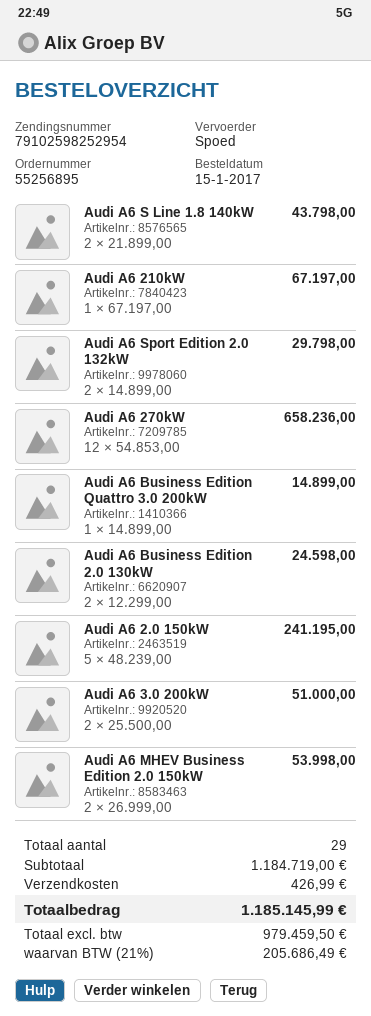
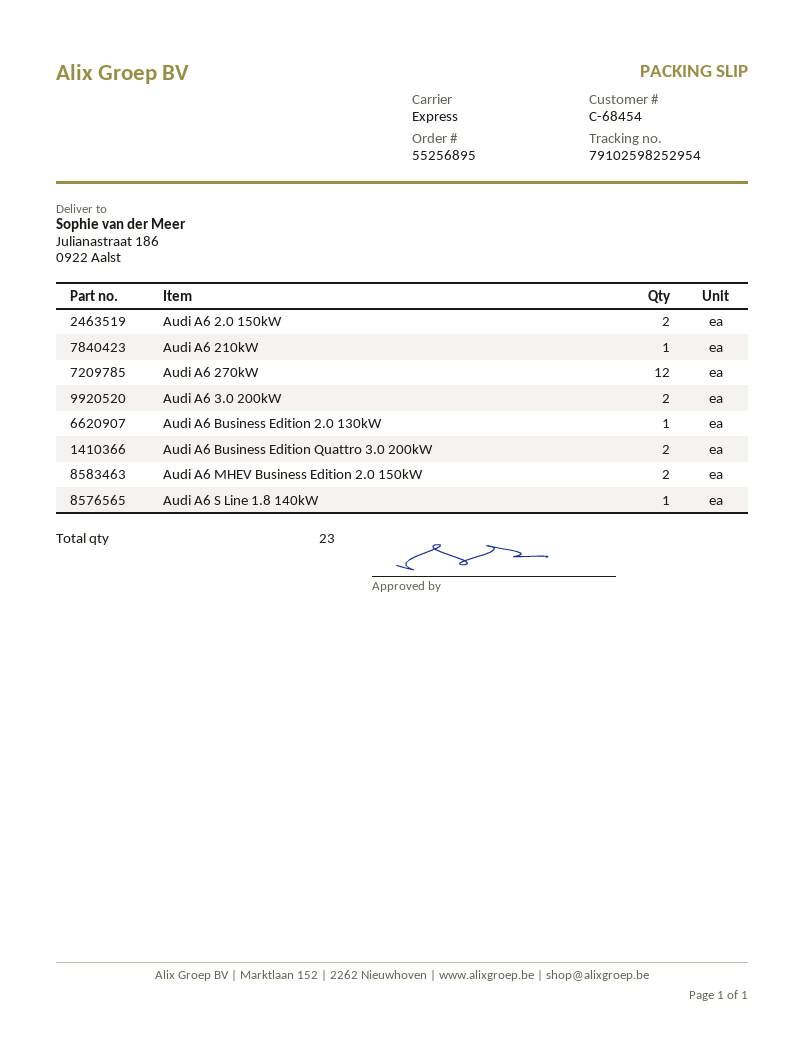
Audi A6 S Line 1.8 140kW: 2 -> 1
Audi A6 Sport Edition 2.0 132kW: 2 -> none
Audi A6 Business Edition Quattro 3.0 200kW: 1 -> 2
Audi A6 Business Edition 2.0 130kW: 2 -> 1
Audi A6 2.0 150kW: 5 -> 2
total quantity: 29 -> 23

